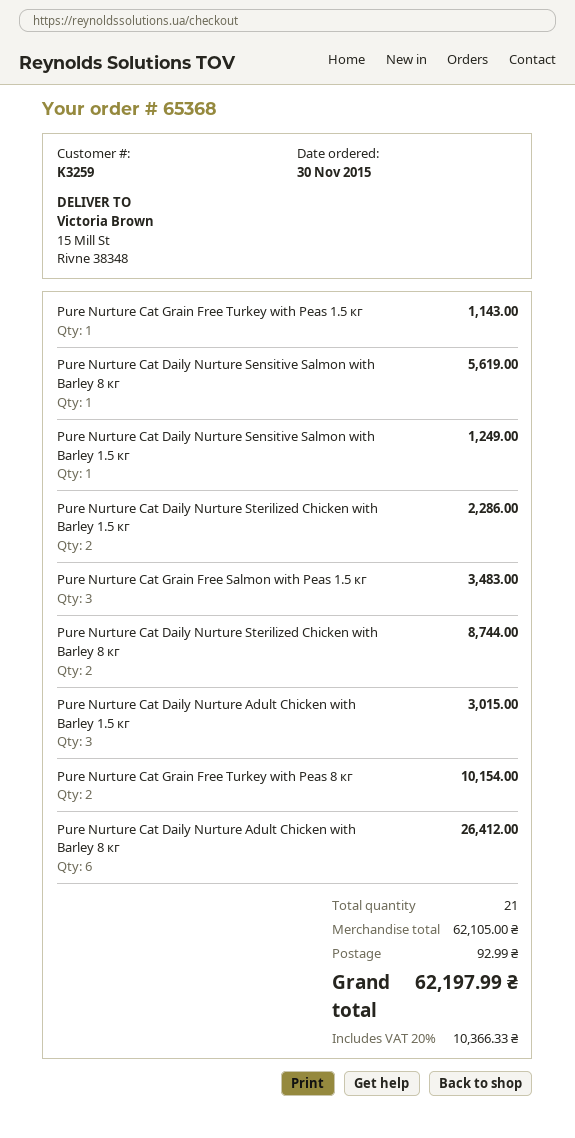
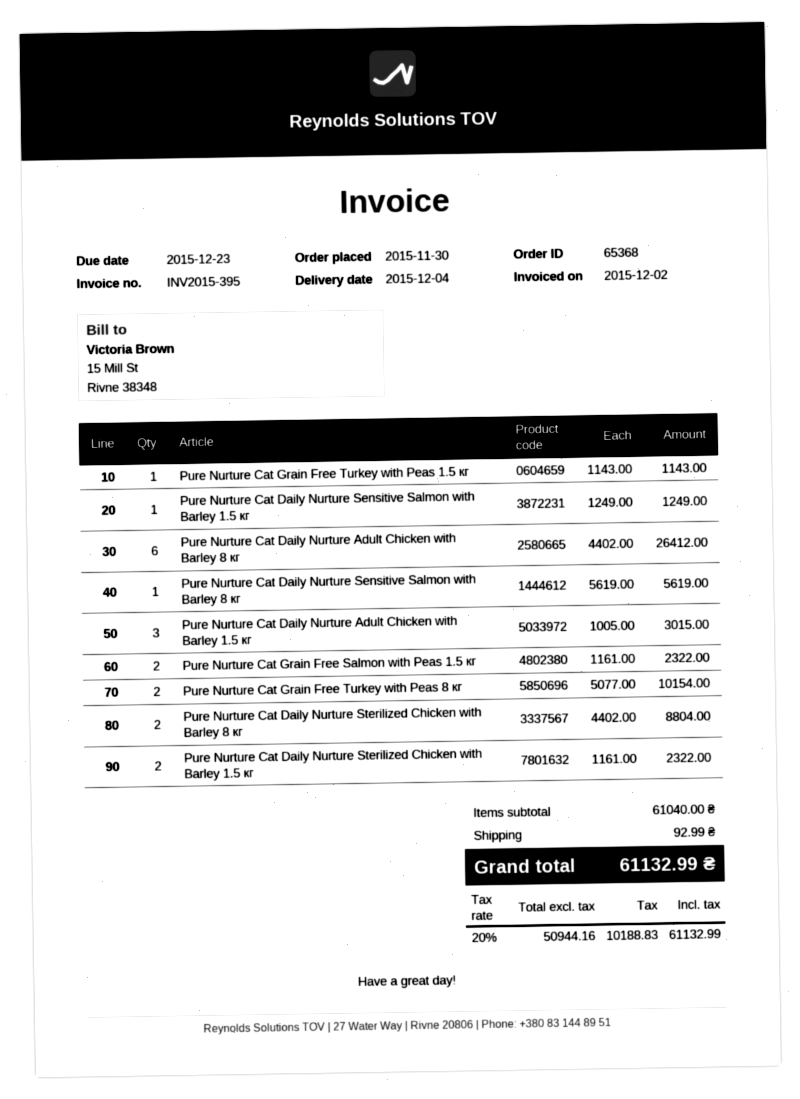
Pure Nurture Cat Daily Nurture Sterilized Chicken with Barley 1.5 кг: 2 for 2286.00 -> 2 for 2322.00
Pure Nurture Cat Grain Free Salmon with Peas 1.5 кг: 3 for 3483.00 -> 2 for 2322.00
Pure Nurture Cat Daily Nurture Sterilized Chicken with Barley 8 кг: 2 for 8744.00 -> 2 for 8804.00
subtotal: 62105.00 -> 61040.00
tax: 20% = 10366.33 -> 20% = 10188.83
total: 62197.99 -> 61132.99

